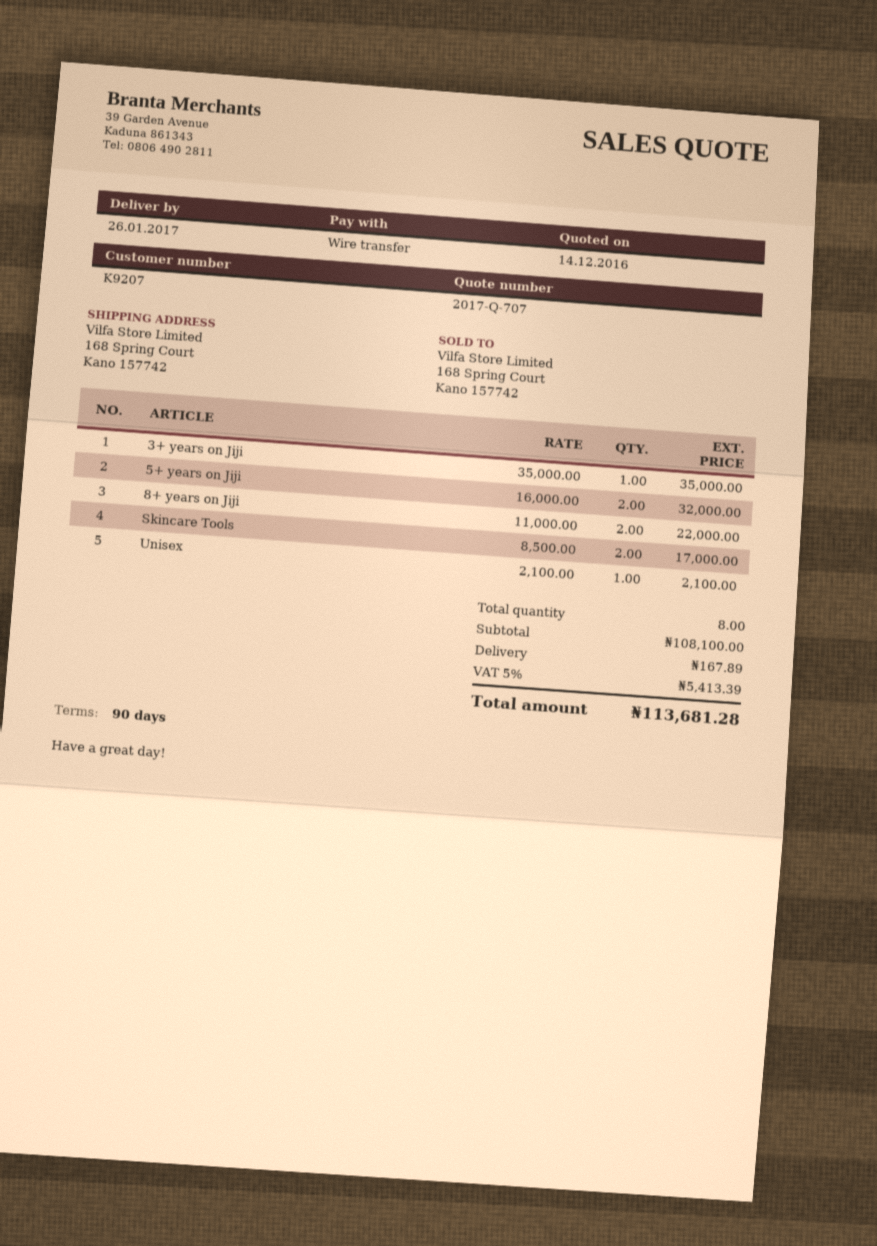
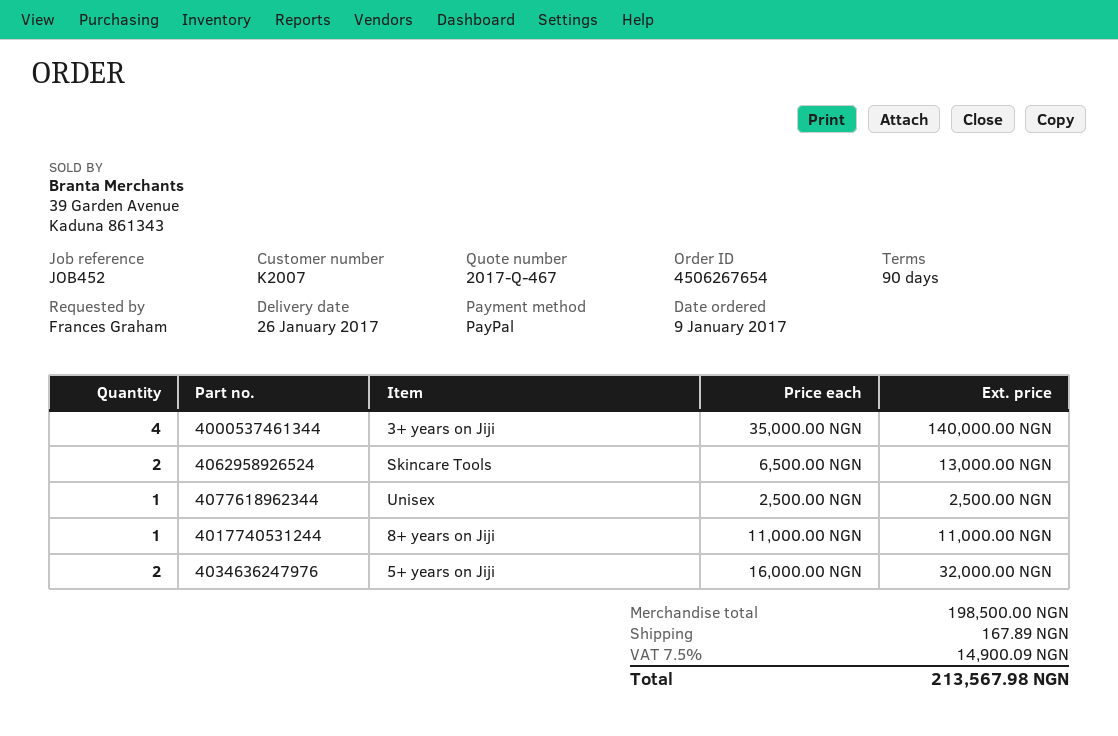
quote number: 2017-Q-707 -> 2017-Q-467
customer number: K9207 -> K2007
payment method: bank transfer -> PayPal
3+ years on Jiji: 1 x 35000.00 = 35000.00 -> 4 x 35000.00 = 140000.00
8+ years on Jiji: 2 x 11000.00 = 22000.00 -> 1 x 11000.00 = 11000.00
Skincare Tools: 2 x 8500.00 = 17000.00 -> 2 x 6500.00 = 13000.00
Unisex: 1 x 2100.00 = 2100.00 -> 1 x 2500.00 = 2500.00
subtotal: 108100.00 -> 198500.00
tax: 5% = 5413.39 -> 7.5% = 14900.09
total: 113681.28 -> 213567.98

